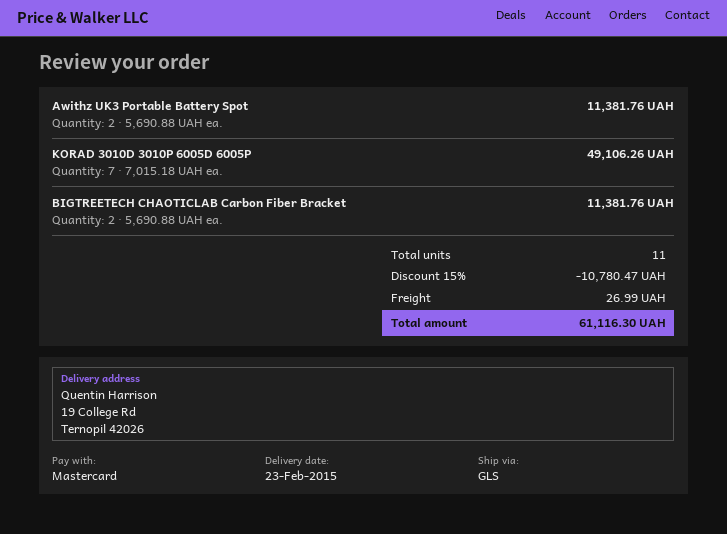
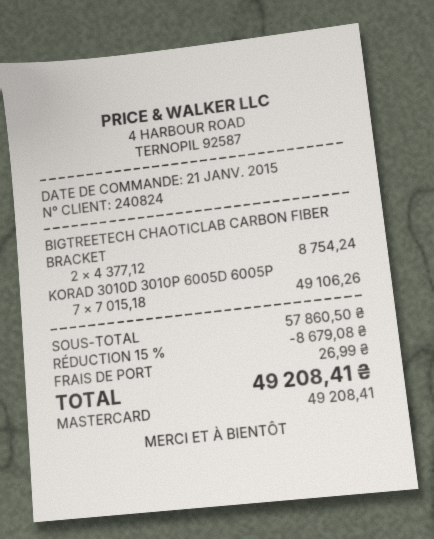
Awithz UK3 Portable Battery Spot: 2 x 5690.88 = 11381.76 -> none
BIGTREETECH CHAOTICLAB Carbon Fiber Bracket: 2 x 5690.88 = 11381.76 -> 2 x 4377.12 = 8754.24
discount: 15% = 10780.47 -> 15% = 8679.08
total: 61116.30 -> 49208.41

